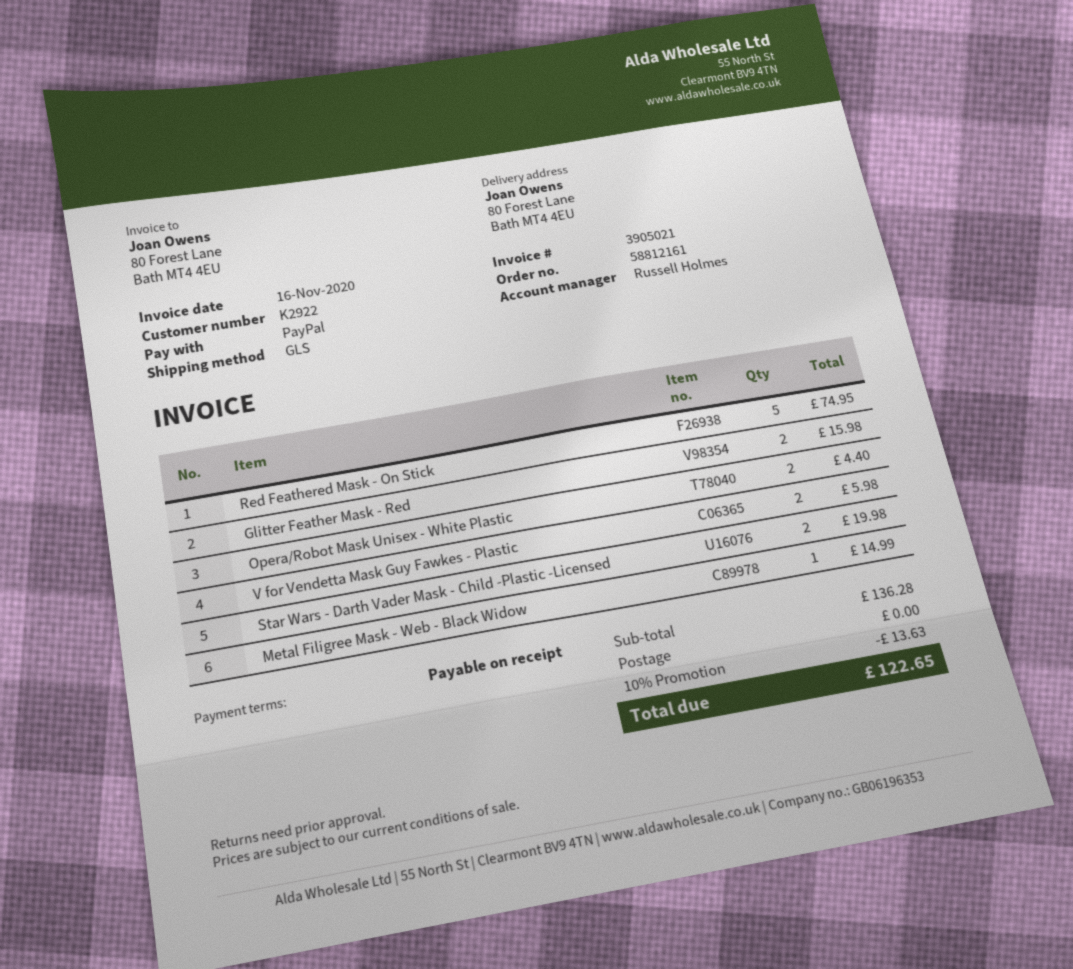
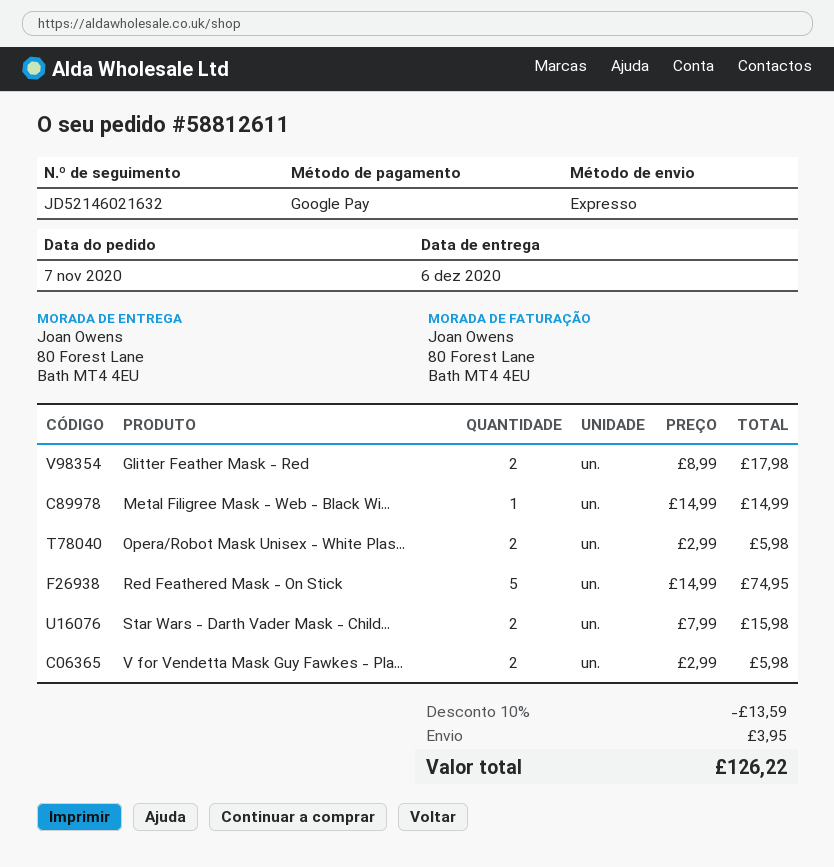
order number: 58812161 -> 58812611
payment method: PayPal -> Google Pay
shipping method: GLS -> express
Glitter Feather Mask - Red: 2 for 15.98 -> 2 for 17.98
Opera/Robot Mask Unisex - White Plastic: 2 for 4.40 -> 2 for 5.98
Star Wars - Darth Vader Mask - Child -Plastic -Licensed: 2 for 19.98 -> 2 for 15.98
discount: 10% = 13.63 -> 10% = 13.59
shipping: 0.00 -> 3.95
total: 122.65 -> 126.22

